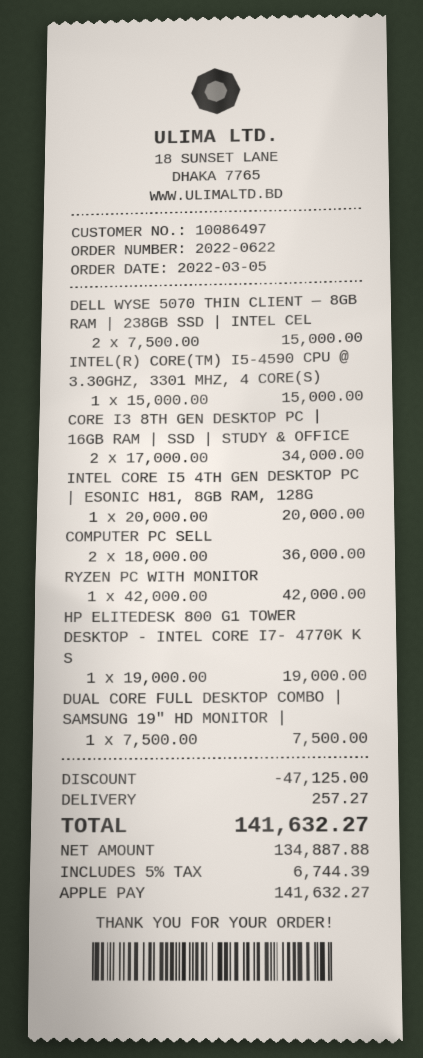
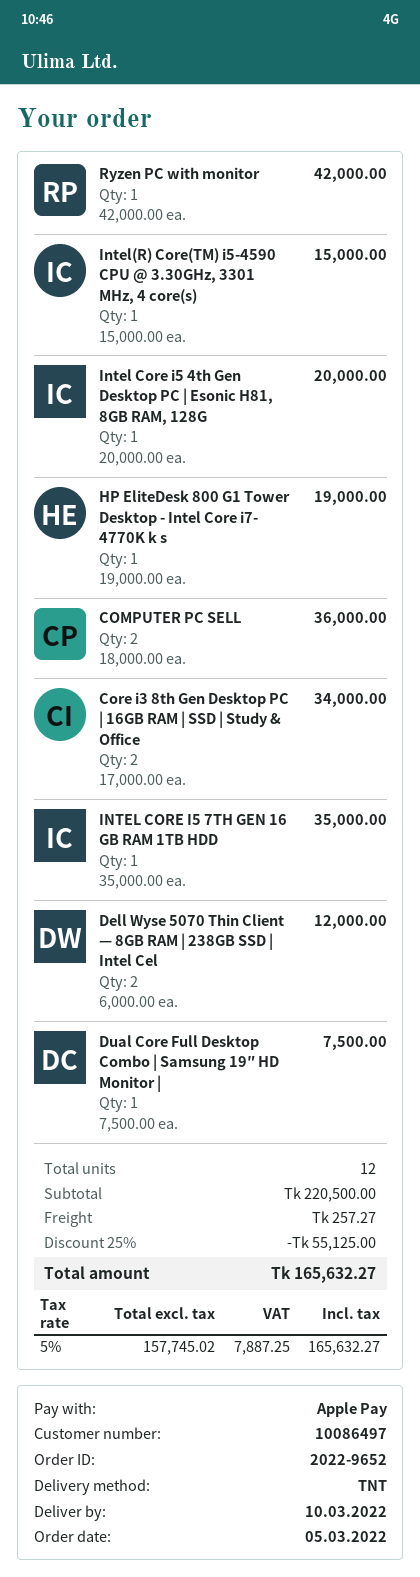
order number: 2022-0622 -> 2022-9652
DELL WYSE 5070 THIN CLIENT — 8GB RAM | 238GB SSD | INTEL CEL: 2 x 7500.00 = 15000.00 -> 2 x 6000.00 = 12000.00
INTEL CORE I5 7TH GEN 16 GB RAM 1TB HDD: none -> 1 x 35000.00 = 35000.00
discount: 47125.00 -> 55125.00
net: 134887.88 -> 157745.02
tax: 5% = 6744.39 -> 5% = 7887.25
total: 141632.27 -> 165632.27

